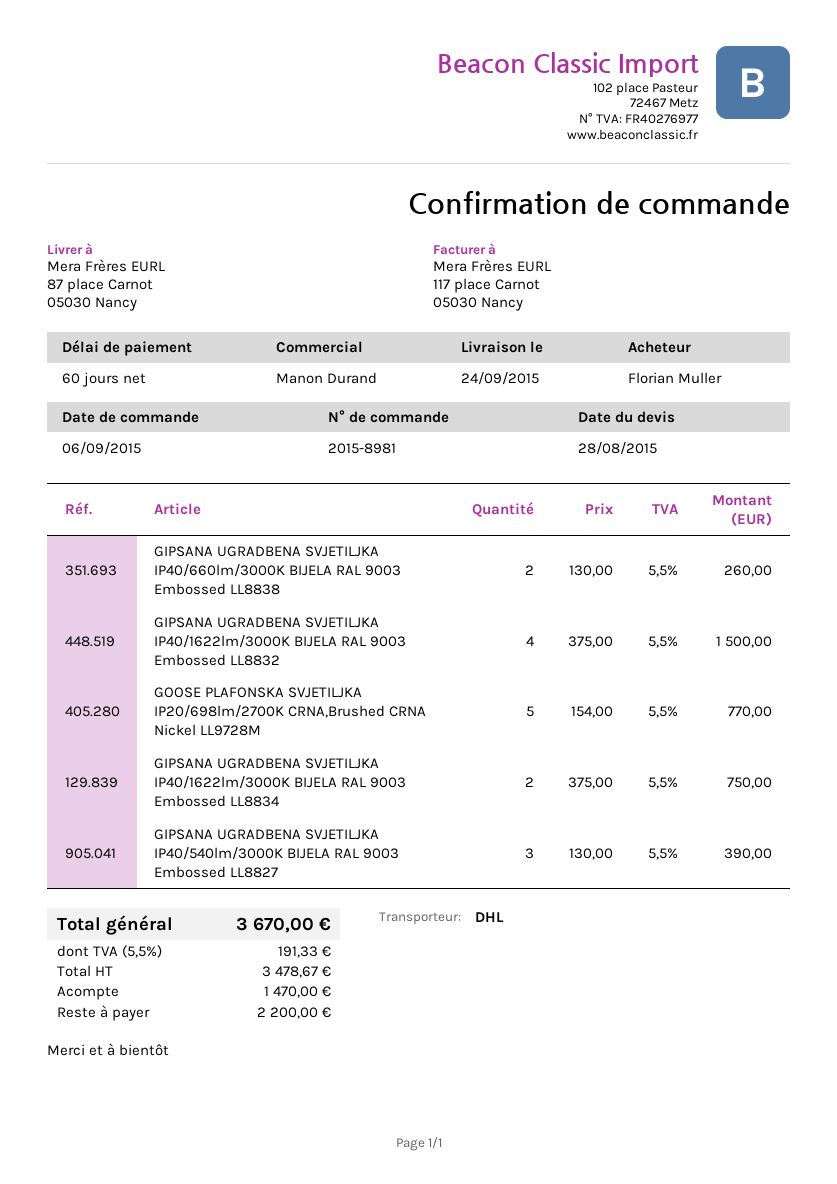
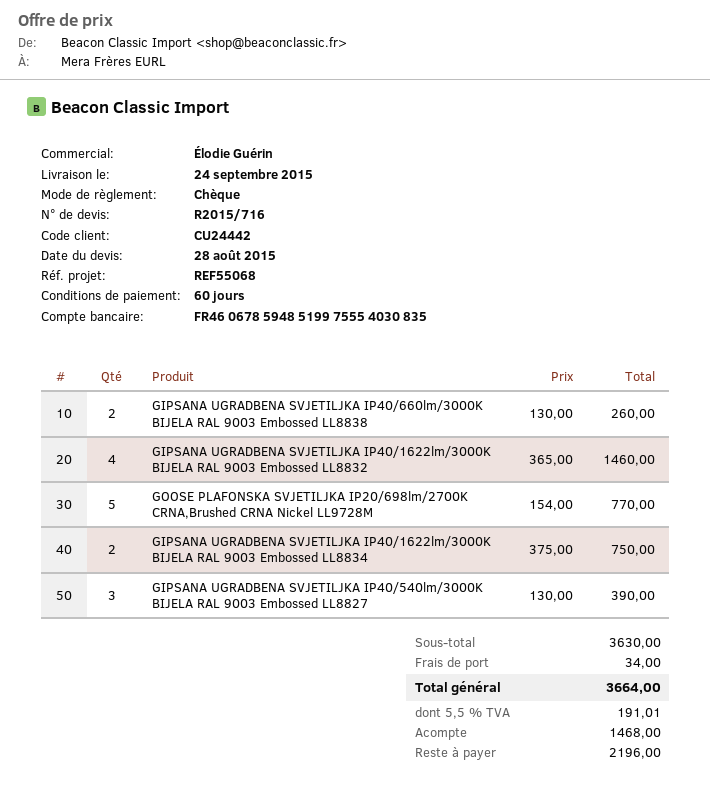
sales rep: Manon Durand -> Élodie Guérin
GIPSANA UGRADBENA SVJETILJKA IP40/1622lm/3000K BIJELA RAL 9003 Embossed LL8832: 4 x 375.00 = 1500.00 -> 4 x 365.00 = 1460.00
shipping: none -> 34.00
tax: 5.5% = 191.33 -> 5.5% = 191.01
total: 3670.00 -> 3664.00
deposit: 1470.00 -> 1468.00
balance: 2200.00 -> 2196.00

